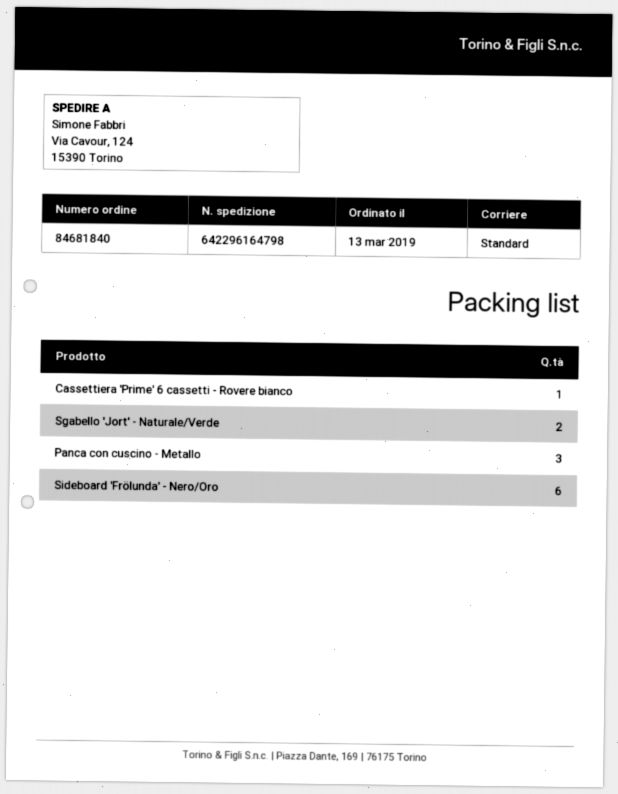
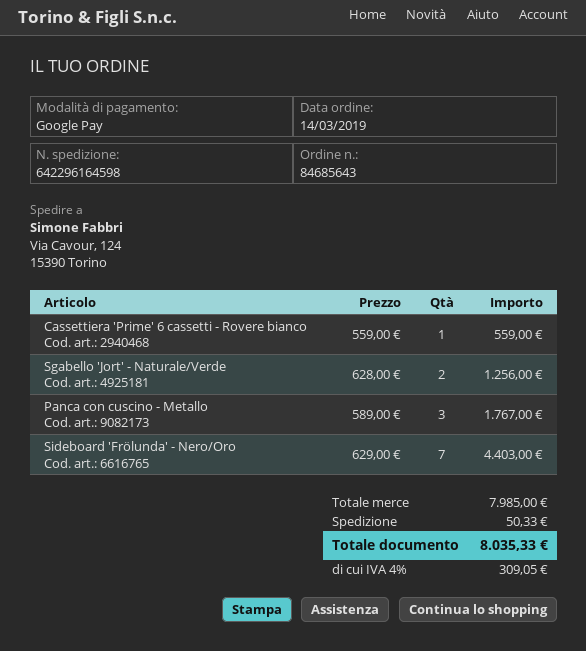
order number: 84681840 -> 84685643
order date: 2019-03-13 -> 2019-03-14
tracking number: 642296164798 -> 642296164598
Sideboard 'Frölunda' - Nero/Oro: 6 -> 7

